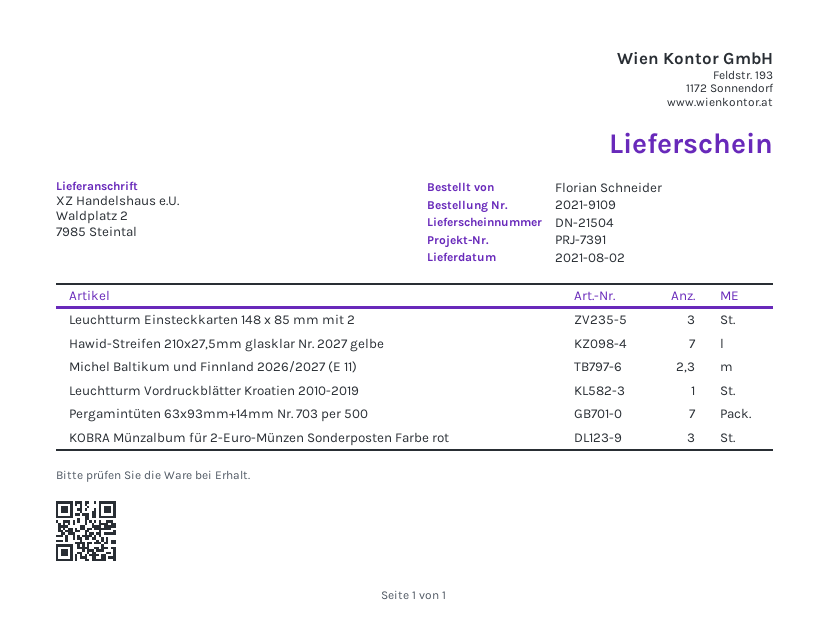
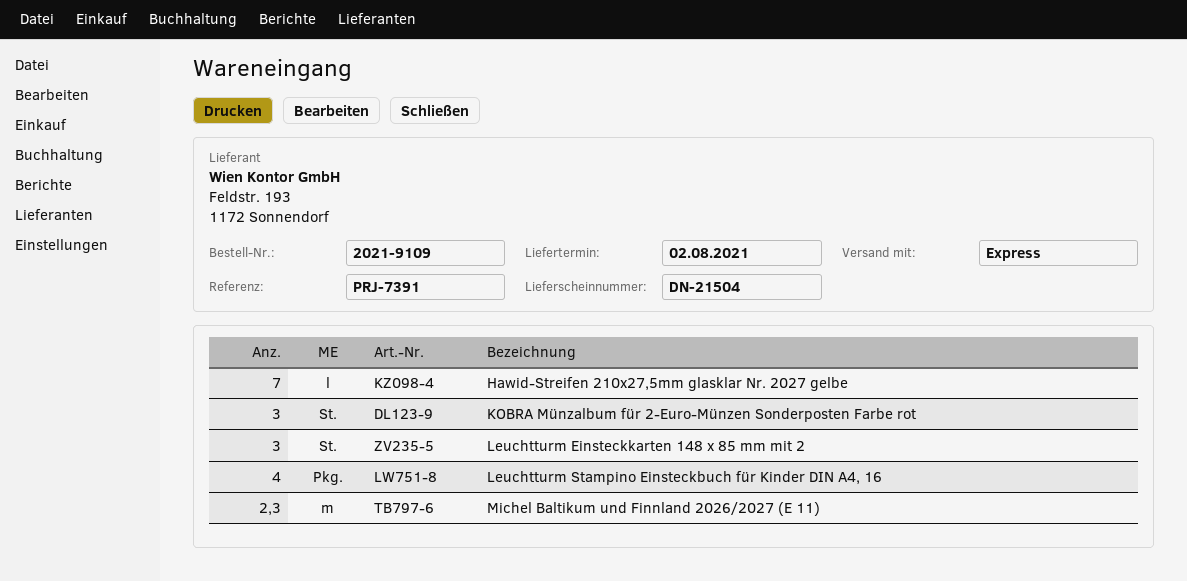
Leuchtturm Vordruckblätter Kroatien 2010-2019: 1 -> none
Pergamintüten 63x93mm+14mm Nr. 703 per 500: 7 -> none
Leuchtturm Stampino Einsteckbuch für Kinder DIN A4, 16: none -> 4

